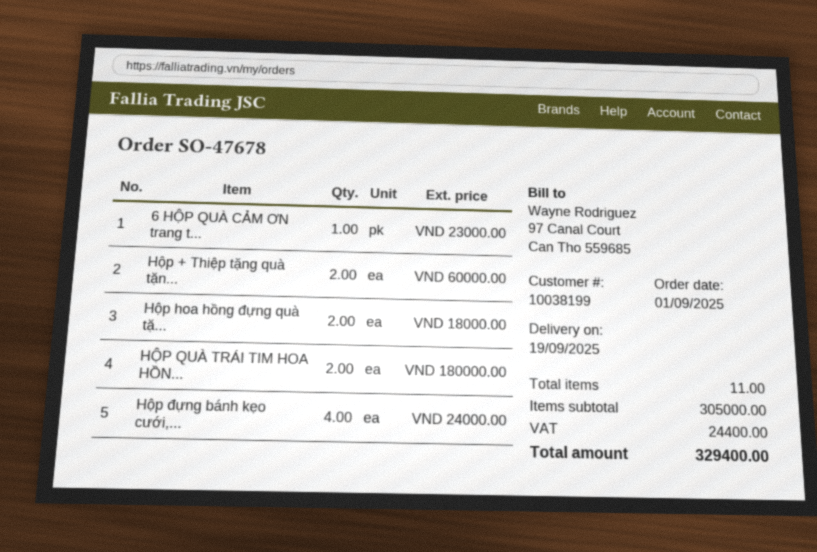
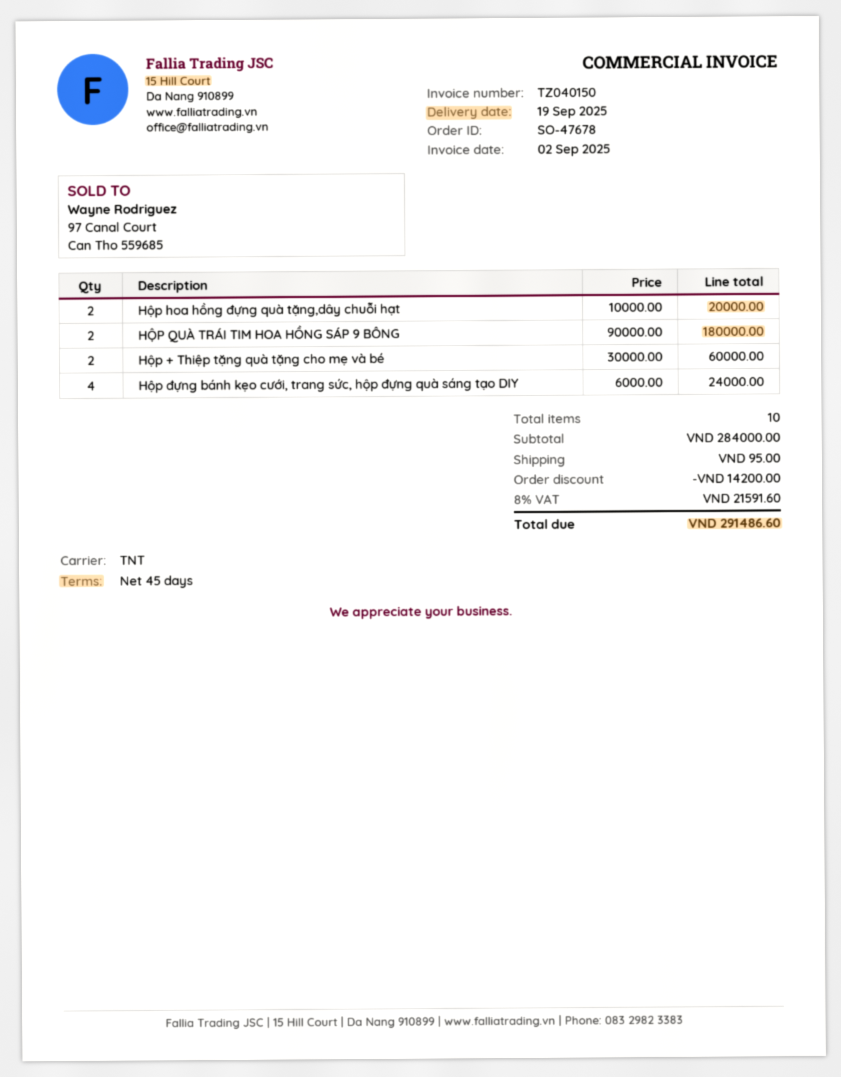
6 HỘP QUÀ CẢM ƠN trang t...: 1 for 23000.00 -> none
Hộp hoa hồng đựng quà tặ...: 2 for 18000.00 -> 2 for 20000.00
total quantity: 11 -> 10
subtotal: 305000.00 -> 284000.00
discount: none -> 14200.00
shipping: none -> 95.00
tax: 24400.00 -> 21591.60
total: 329400.00 -> 291486.60

